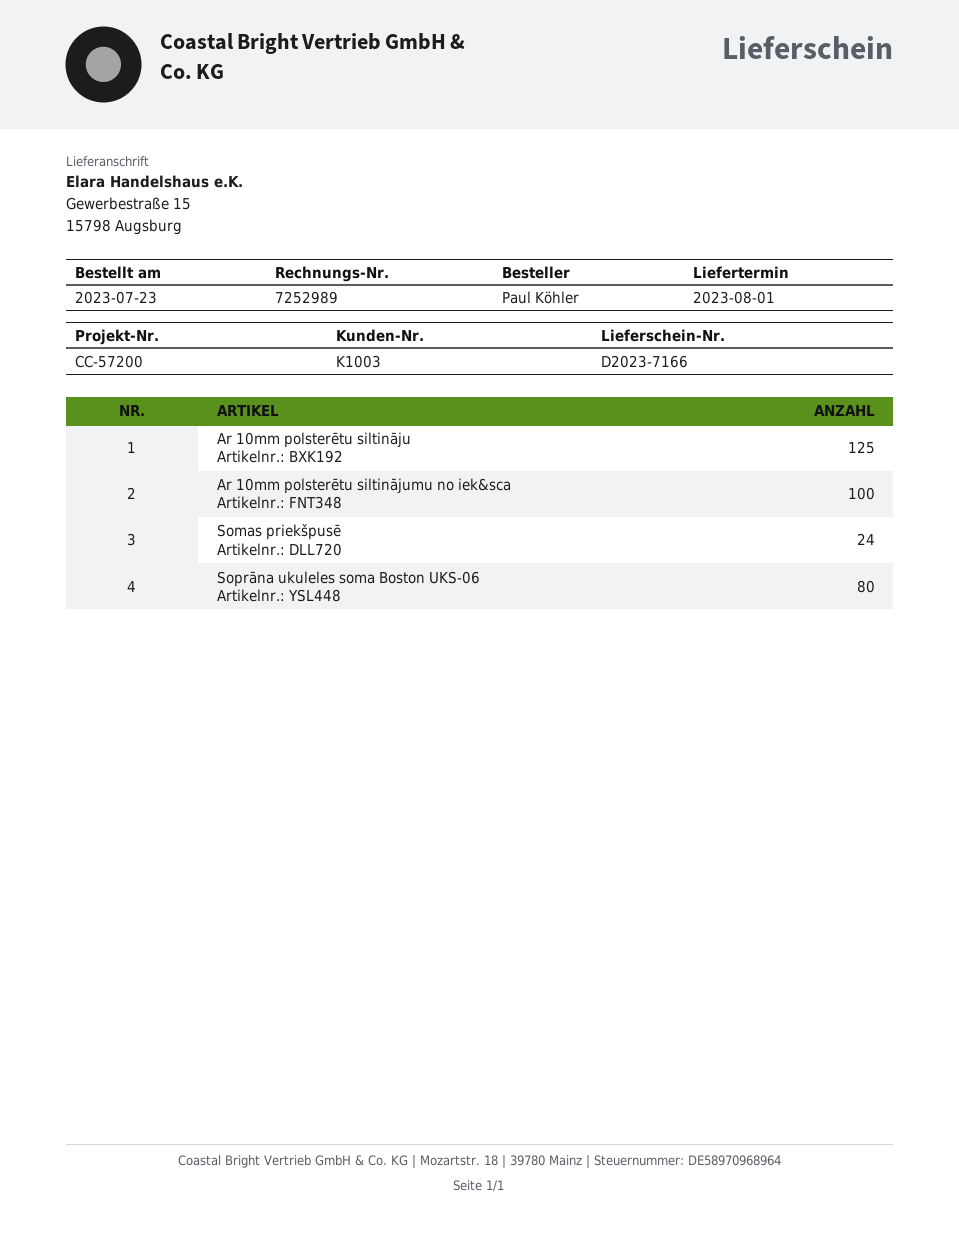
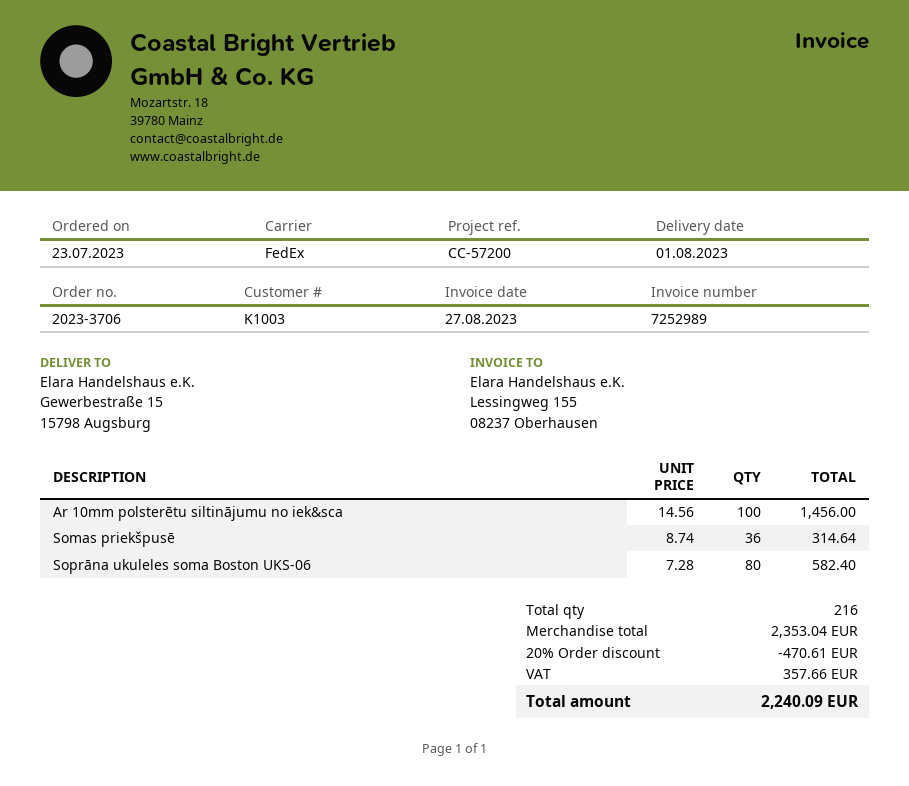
Ar 10mm polsterētu siltināju: 125 -> none
Somas priekšpusē: 24 -> 36

